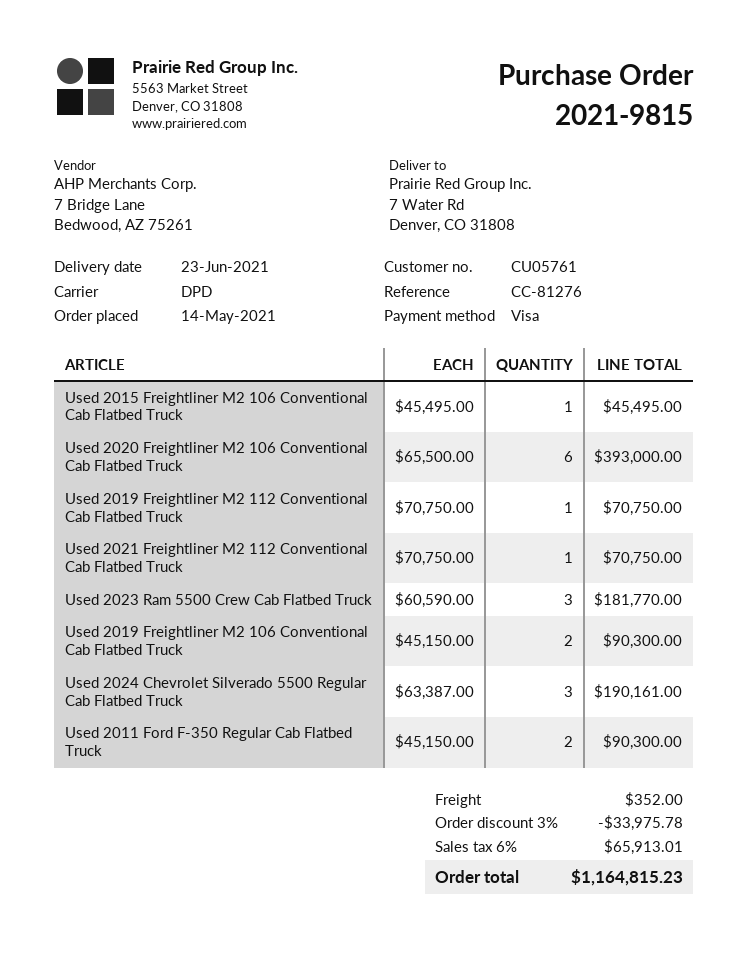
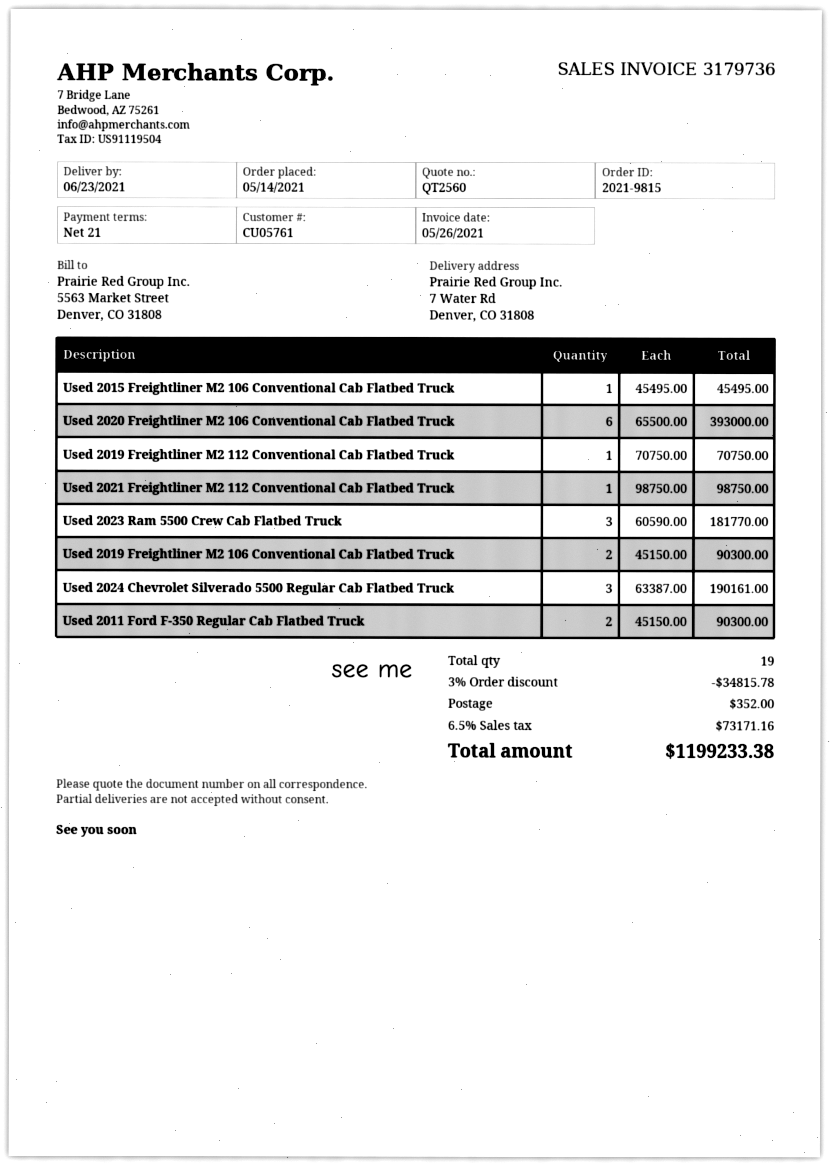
Used 2021 Freightliner M2 112 Conventional Cab Flatbed Truck: 1 x 70750.00 = 70750.00 -> 1 x 98750.00 = 98750.00
discount: 3% = 33975.78 -> 3% = 34815.78
tax: 6% = 65913.01 -> 6.5% = 73171.16
total: 1164815.23 -> 1199233.38

